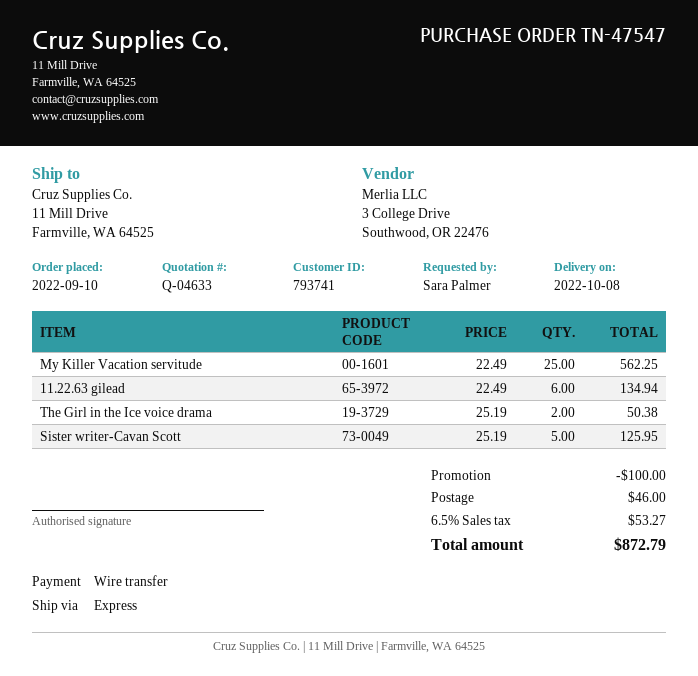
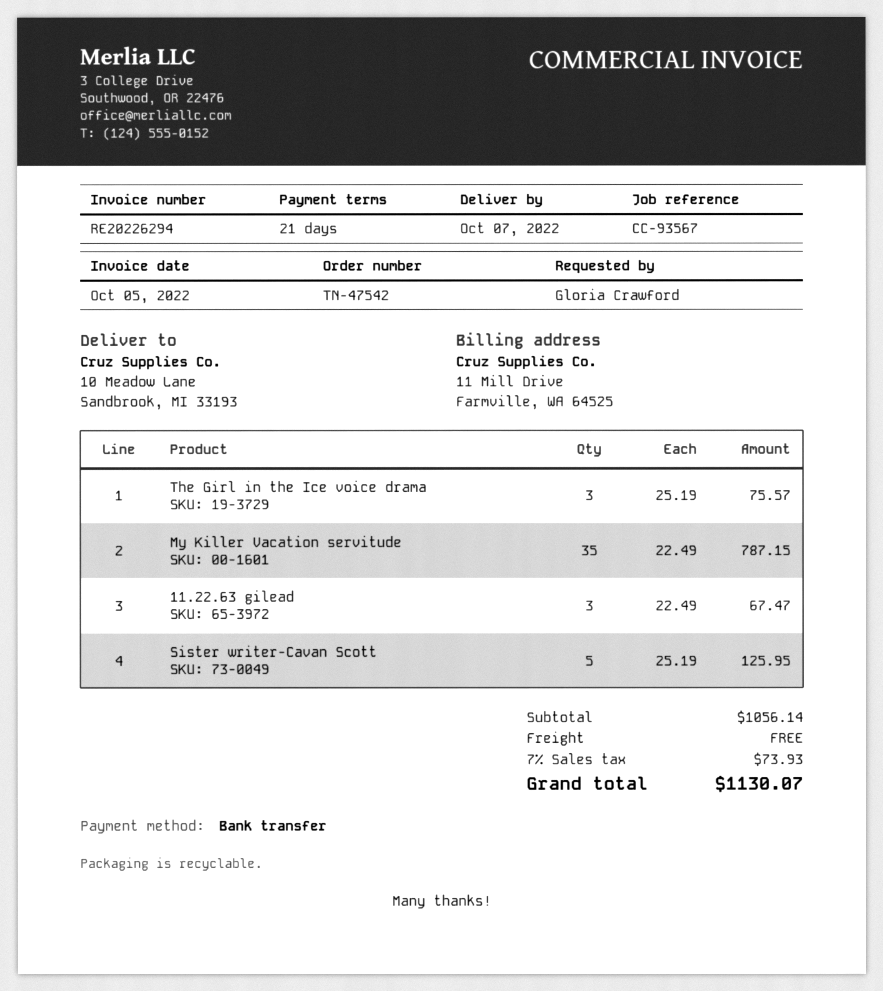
order number: TN-47547 -> TN-47542
delivery date: 2022-10-08 -> 2022-10-07
ordered by: Sara Palmer -> Gloria Crawford
ship to: 11 Mill Drive, Farmville, WA 64525 -> 10 Meadow Lane, Sandbrook, MI 33193
My Killer Vacation servitude: 25 x 22.49 = 562.25 -> 35 x 22.49 = 787.15
11.22.63 gilead: 6 x 22.49 = 134.94 -> 3 x 22.49 = 67.47
The Girl in the Ice voice drama: 2 x 25.19 = 50.38 -> 3 x 25.19 = 75.57
discount: 100.00 -> none
shipping: 46.00 -> 0.00
tax: 6.5% = 53.27 -> 7% = 73.93
total: 872.79 -> 1130.07

